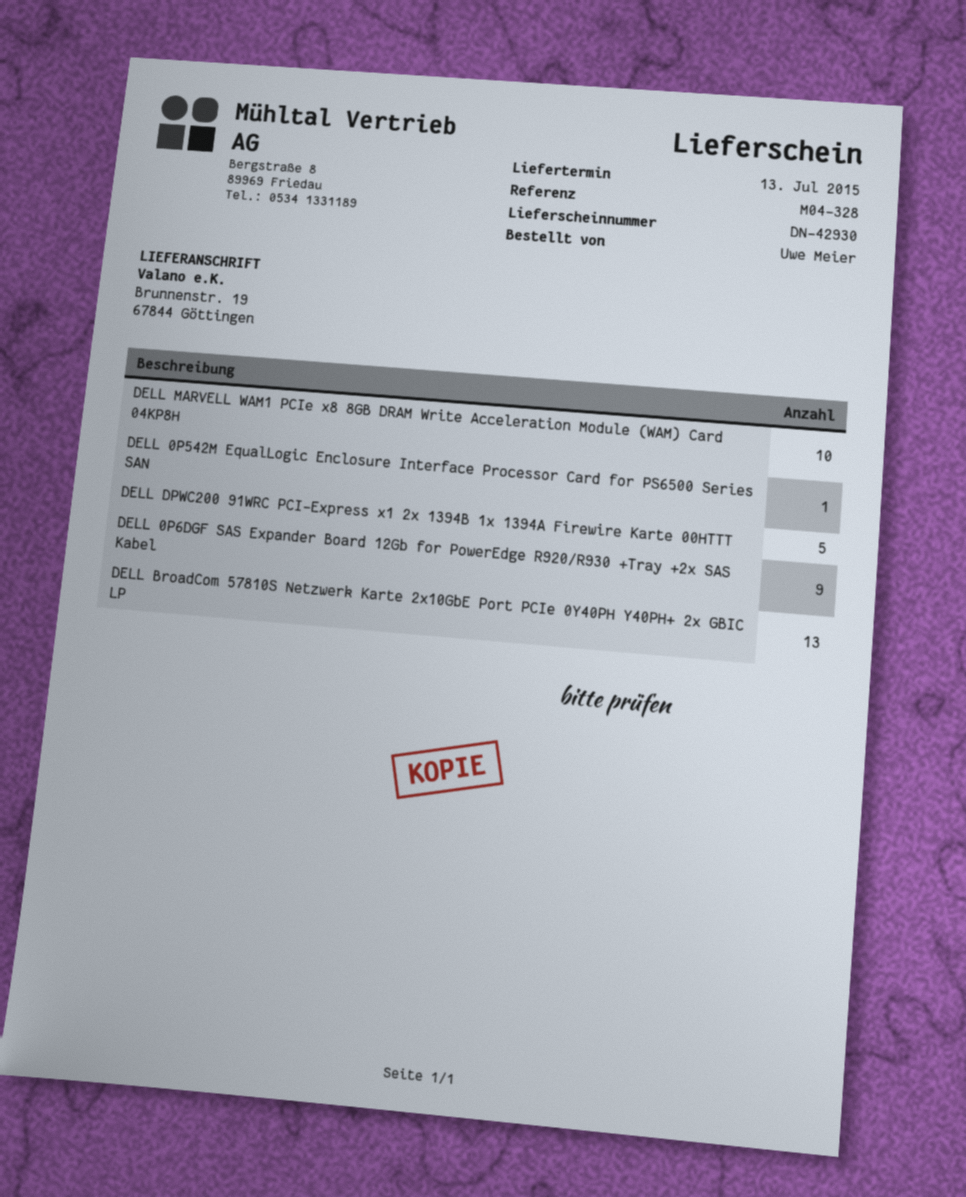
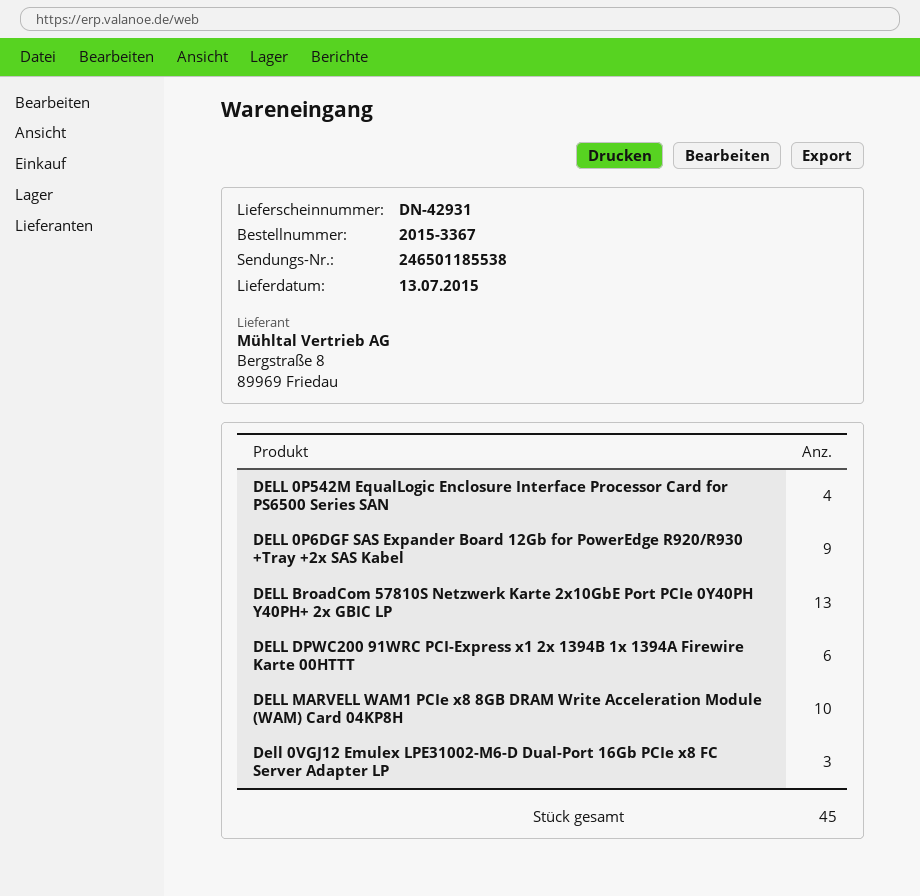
delivery note number: DN-42930 -> DN-42931
DELL 0P542M EqualLogic Enclosure Interface Processor Card for PS6500 Series SAN: 1 -> 4
DELL DPWC200 91WRC PCI-Express x1 2x 1394B 1x 1394A Firewire Karte 00HTTT: 5 -> 6
Dell 0VGJ12 Emulex LPE31002-M6-D Dual-Port 16Gb PCIe x8 FC Server Adapter LP: none -> 3

